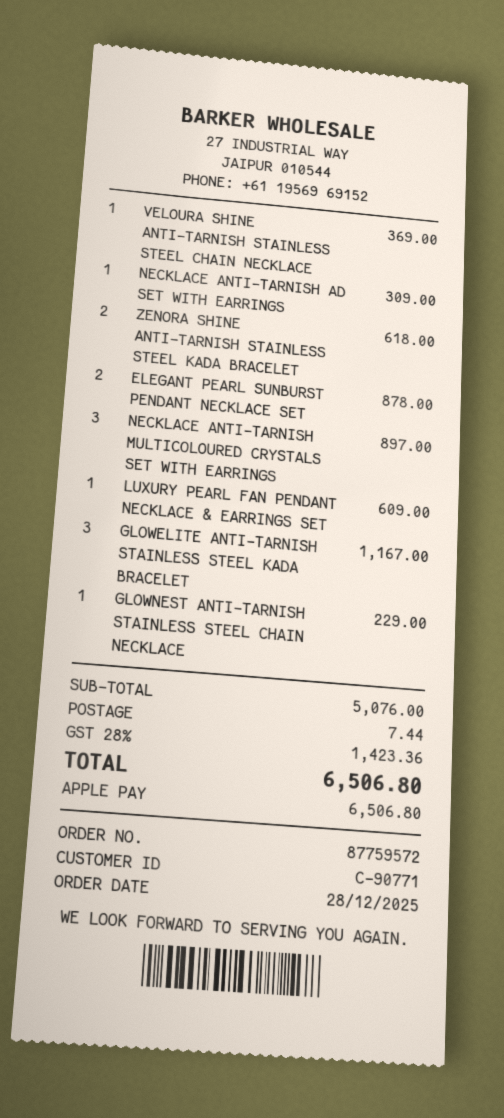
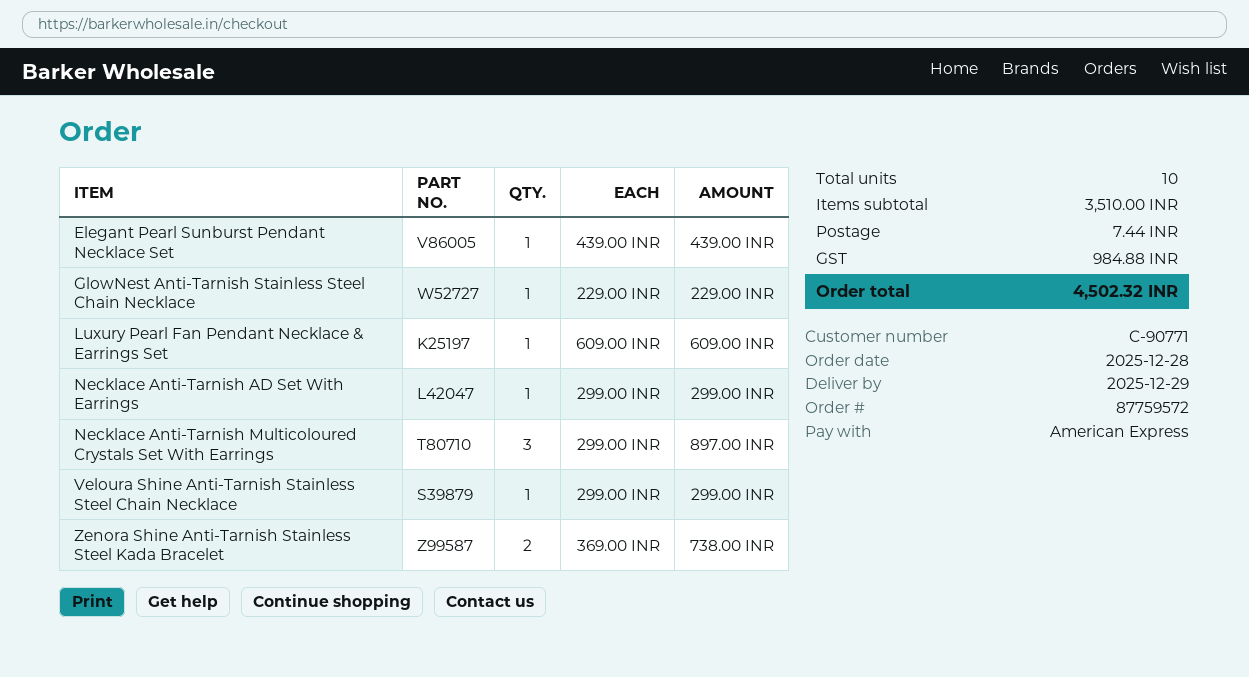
payment method: Apple Pay -> American Express
VELOURA SHINE ANTI-TARNISH STAINLESS STEEL CHAIN NECKLACE: 1 for 369.00 -> 1 for 299.00
NECKLACE ANTI-TARNISH AD SET WITH EARRINGS: 1 for 309.00 -> 1 for 299.00
ZENORA SHINE ANTI-TARNISH STAINLESS STEEL KADA BRACELET: 2 for 618.00 -> 2 for 738.00
ELEGANT PEARL SUNBURST PENDANT NECKLACE SET: 2 for 878.00 -> 1 for 439.00
GLOWELITE ANTI-TARNISH STAINLESS STEEL KADA BRACELET: 3 for 1167.00 -> none
subtotal: 5076.00 -> 3510.00
tax: 1423.36 -> 984.88
total: 6506.80 -> 4502.32

